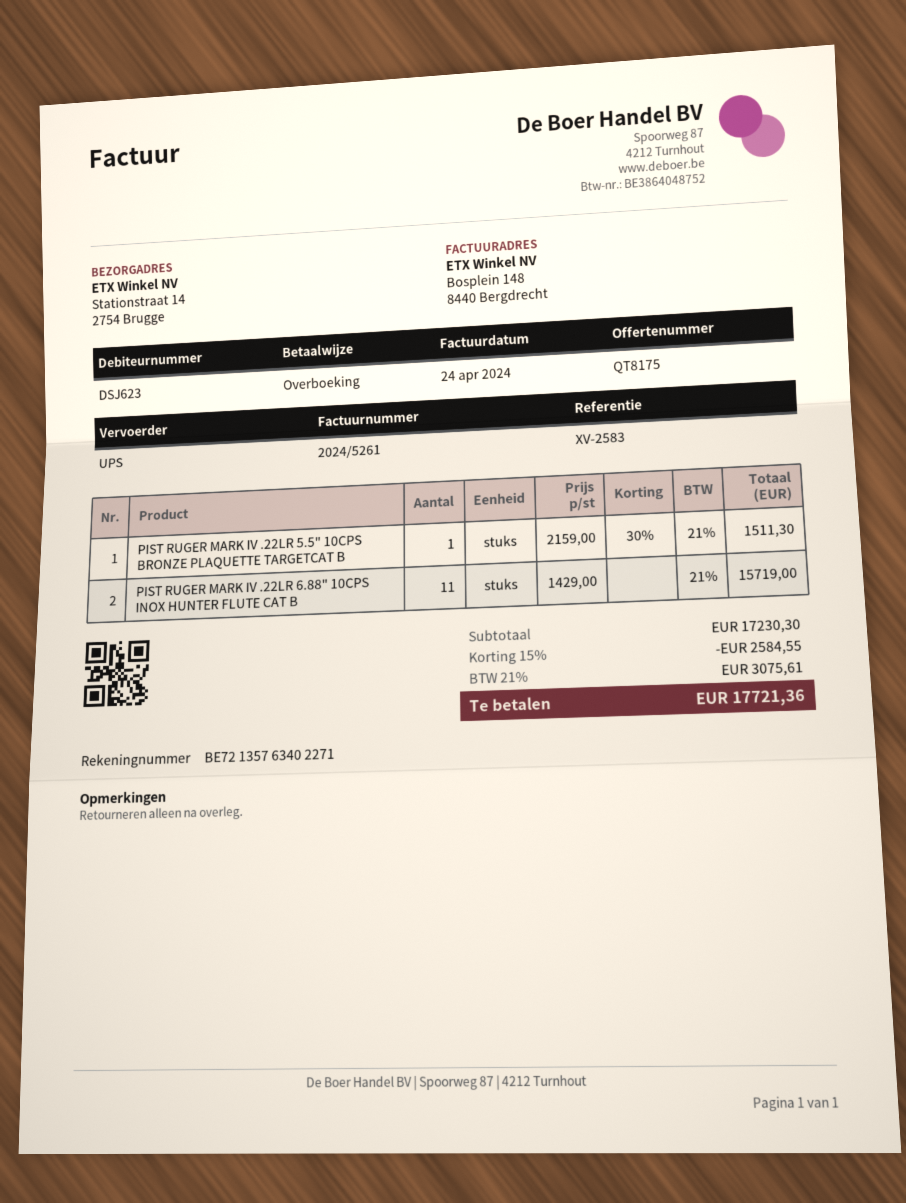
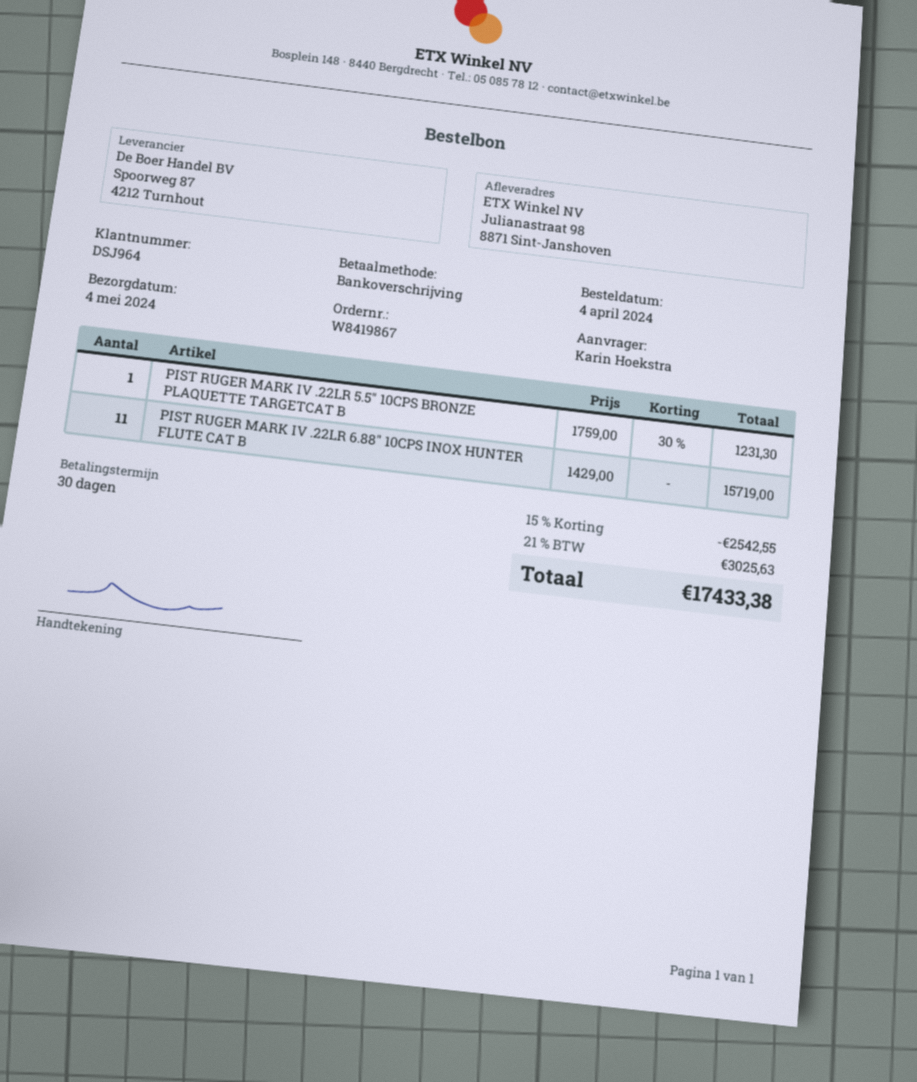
customer number: DSJ623 -> DSJ964
ship to: Stationstraat 14, 2754 Brugge -> Julianastraat 98, 8871 Sint-Janshoven
PIST RUGER MARK IV .22LR 5.5" 10CPS BRONZE PLAQUETTE TARGETCAT B: 1 x 2159.00 - 30% = 1511.30 -> 1 x 1759.00 - 30% = 1231.30
discount: 15% = 2584.55 -> 15% = 2542.55
tax: 21% = 3075.61 -> 21% = 3025.63
total: 17721.36 -> 17433.38

